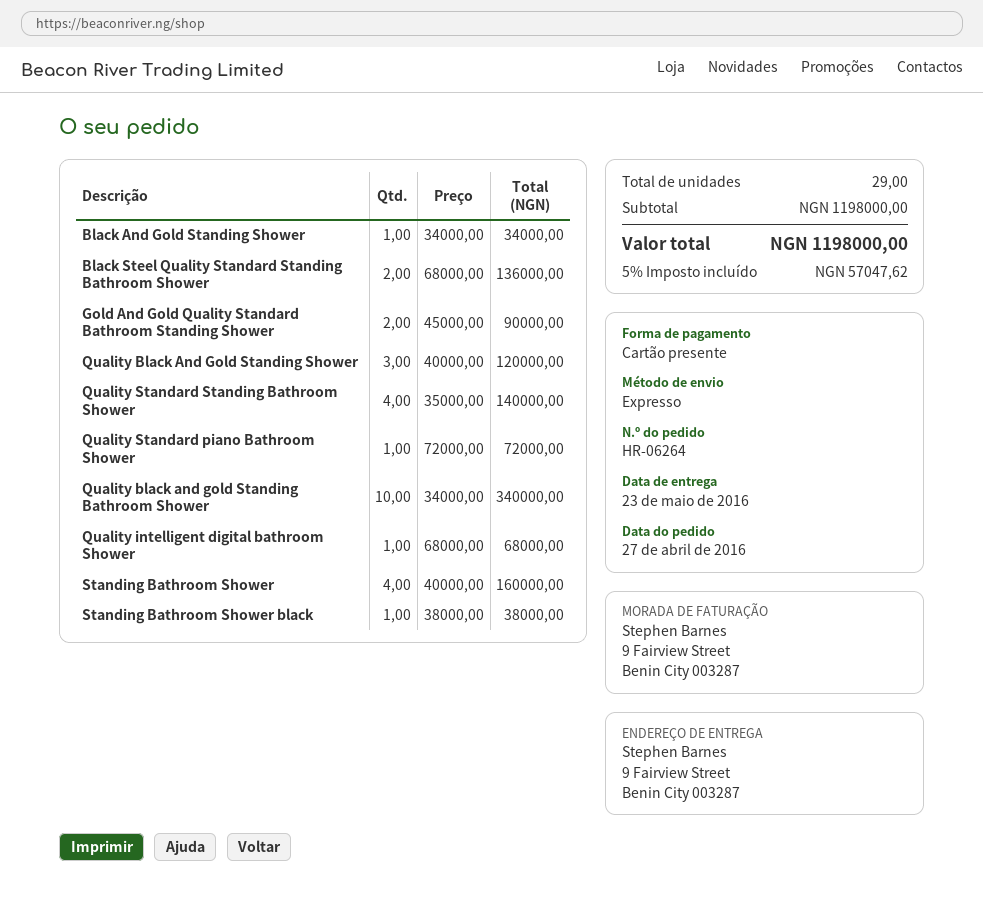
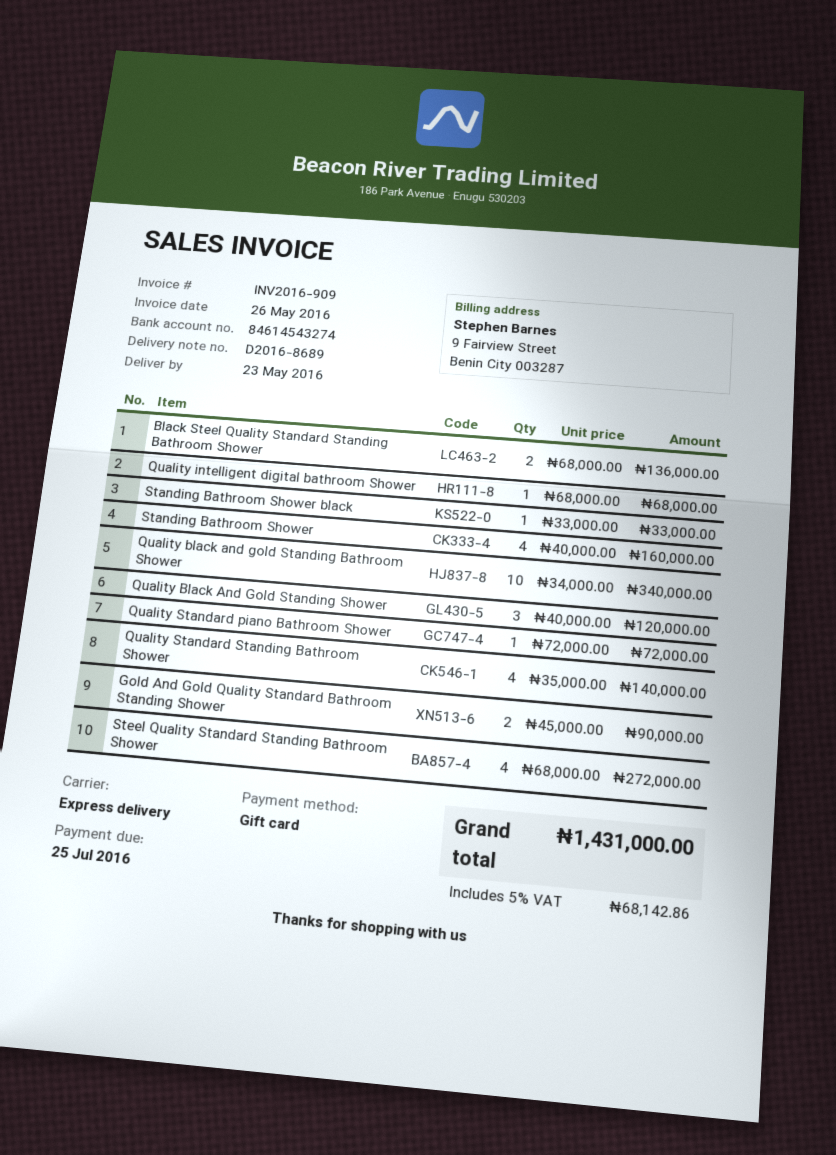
Black And Gold Standing Shower: 1 x 34000.00 = 34000.00 -> none
Standing Bathroom Shower black: 1 x 38000.00 = 38000.00 -> 1 x 33000.00 = 33000.00
Steel Quality Standard Standing Bathroom Shower: none -> 4 x 68000.00 = 272000.00
tax: 5% = 57047.62 -> 5% = 68142.86
total: 1198000.00 -> 1431000.00

